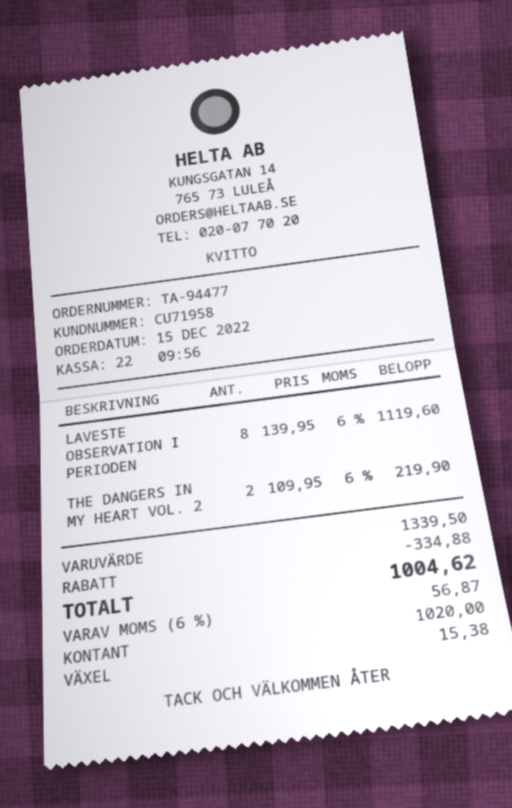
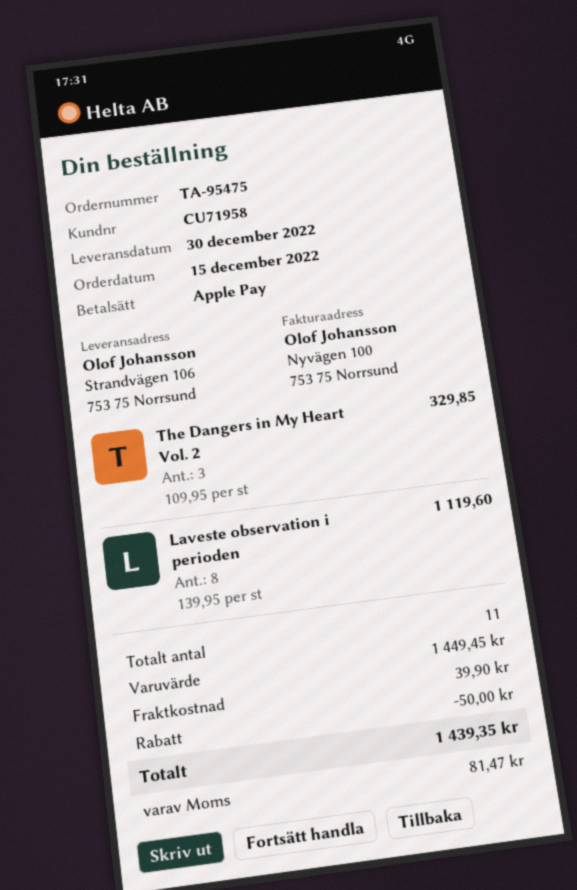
order number: TA-94477 -> TA-95475
payment method: cash -> Apple Pay
THE DANGERS IN MY HEART VOL. 2: 2 x 109.95 = 219.90 -> 3 x 109.95 = 329.85
subtotal: 1339.50 -> 1449.45
discount: 334.88 -> 50.00
shipping: none -> 39.90
tax: 56.87 -> 81.47
total: 1004.62 -> 1439.35

